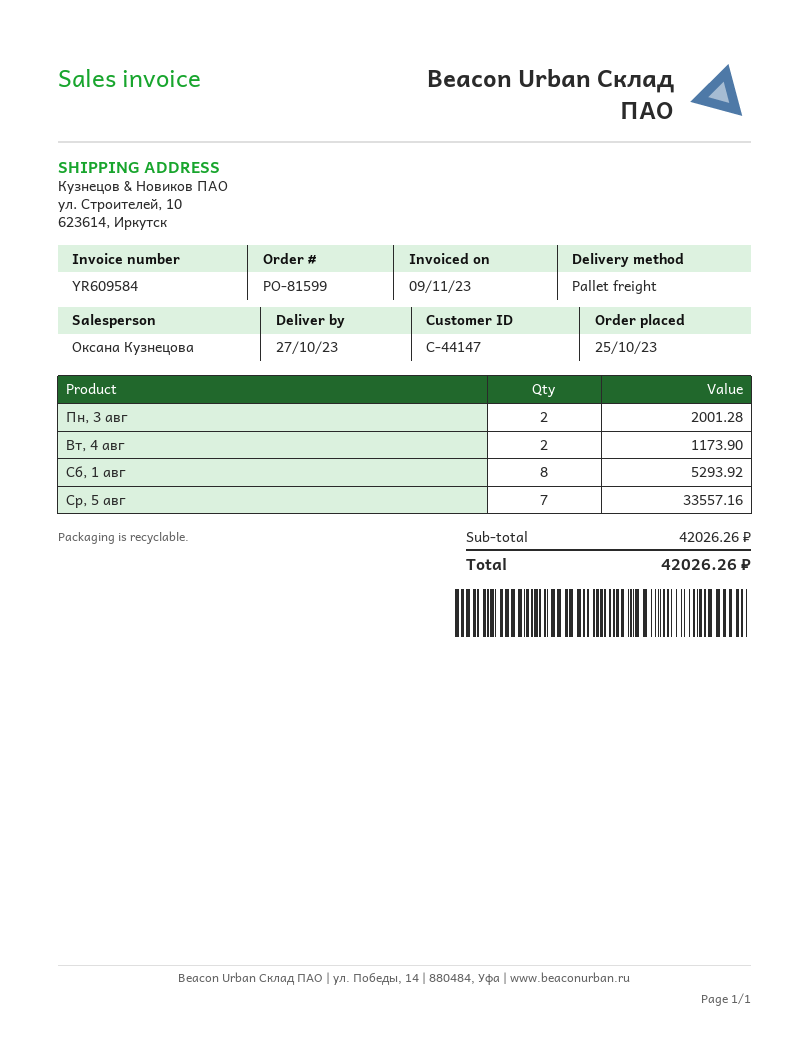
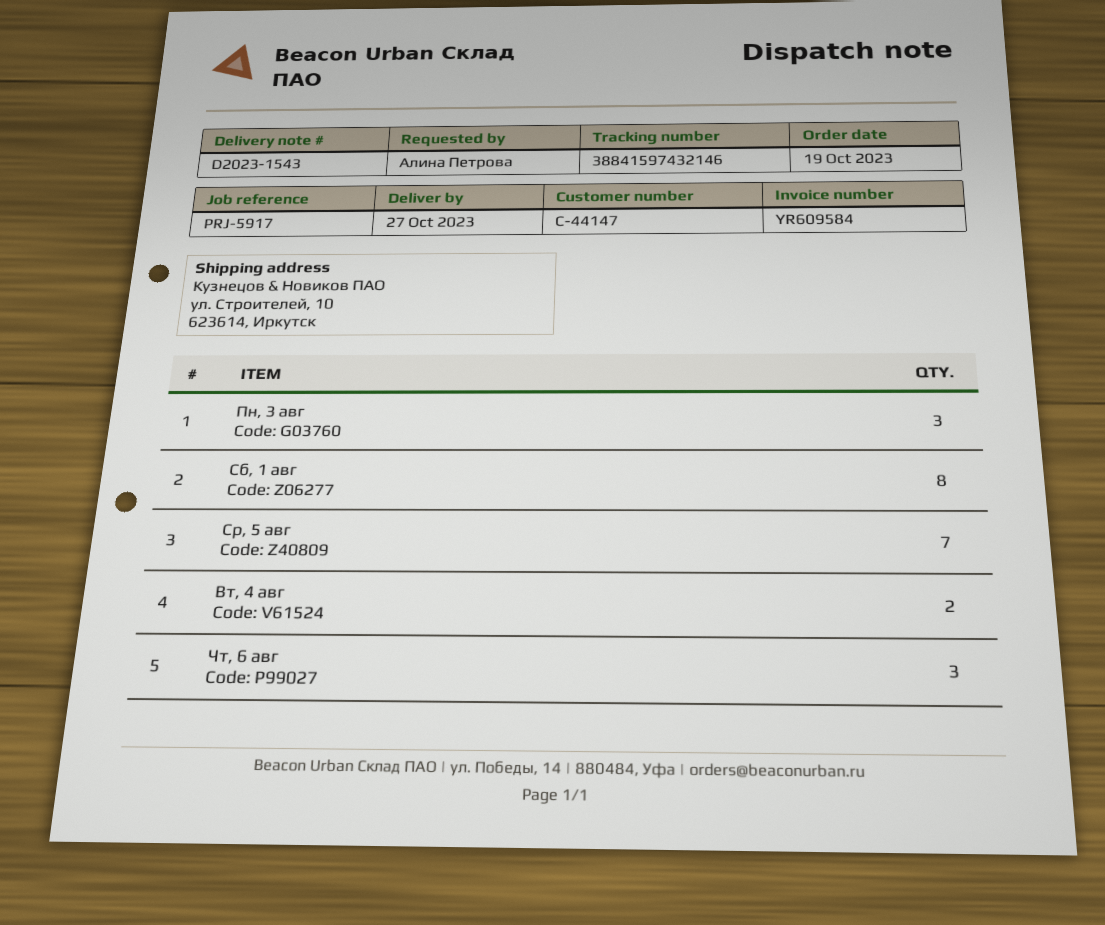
order date: 2023-10-25 -> 2023-10-19
Пн, 3 авг: 2 -> 3
Чт, 6 авг: none -> 3

